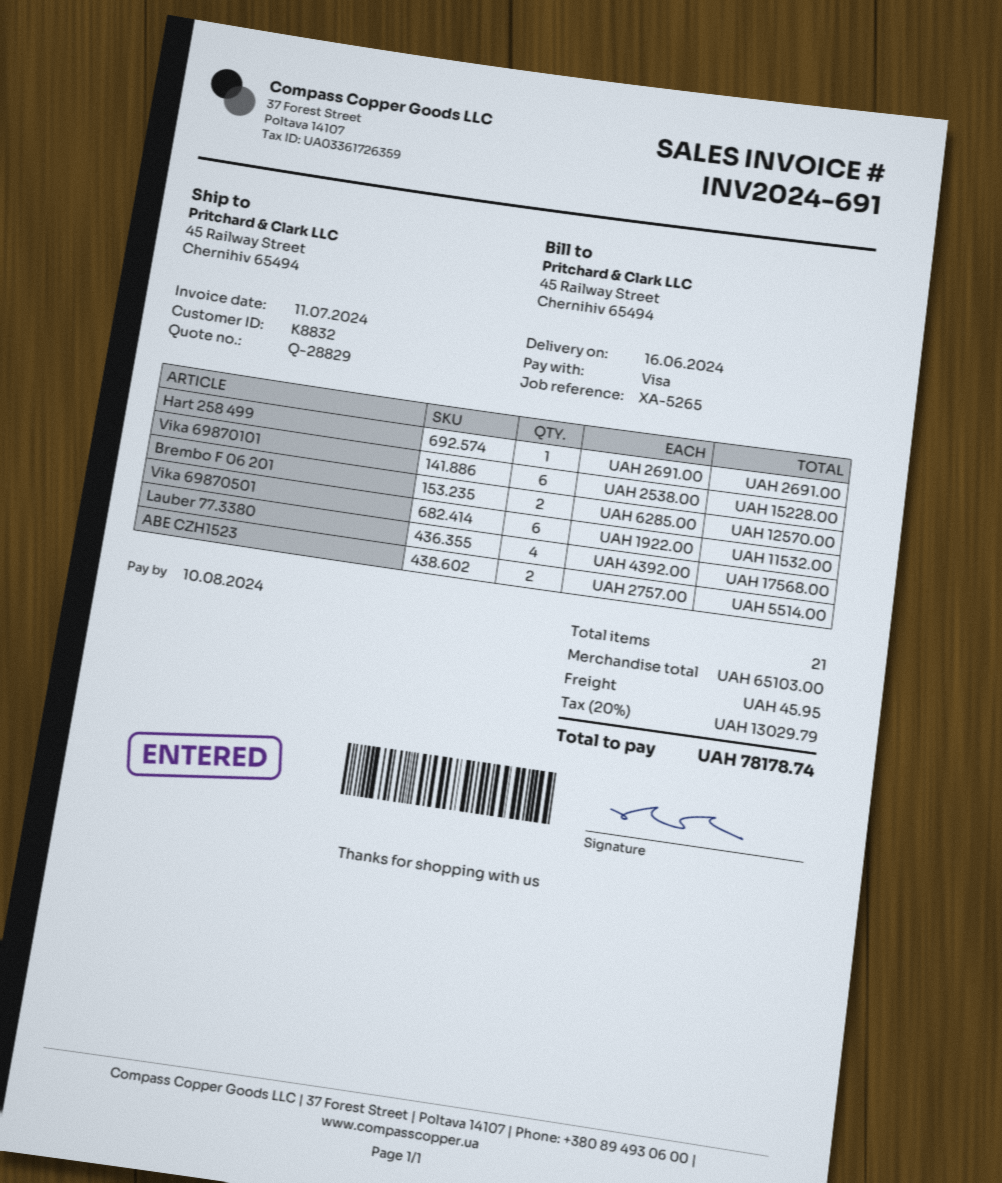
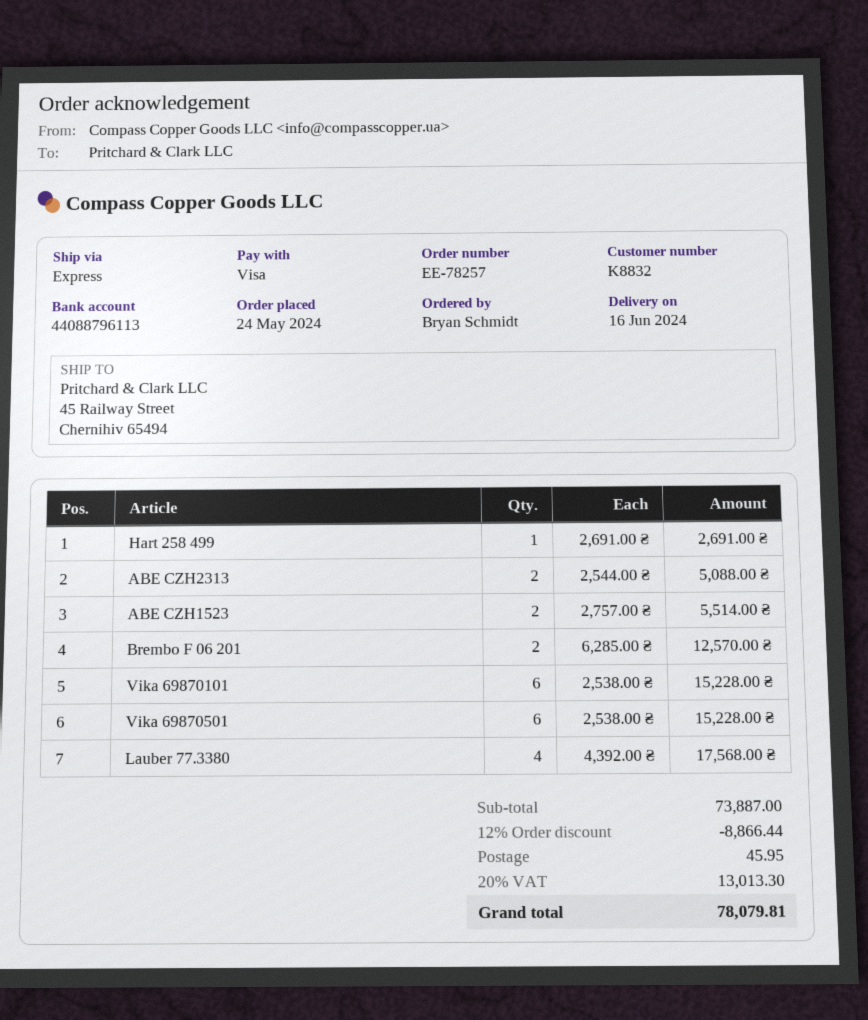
Vika 69870501: 6 x 1922.00 = 11532.00 -> 6 x 2538.00 = 15228.00
ABE CZH2313: none -> 2 x 2544.00 = 5088.00
subtotal: 65103.00 -> 73887.00
discount: none -> 12% = 8866.44
tax: 20% = 13029.79 -> 20% = 13013.30
total: 78178.74 -> 78079.81

